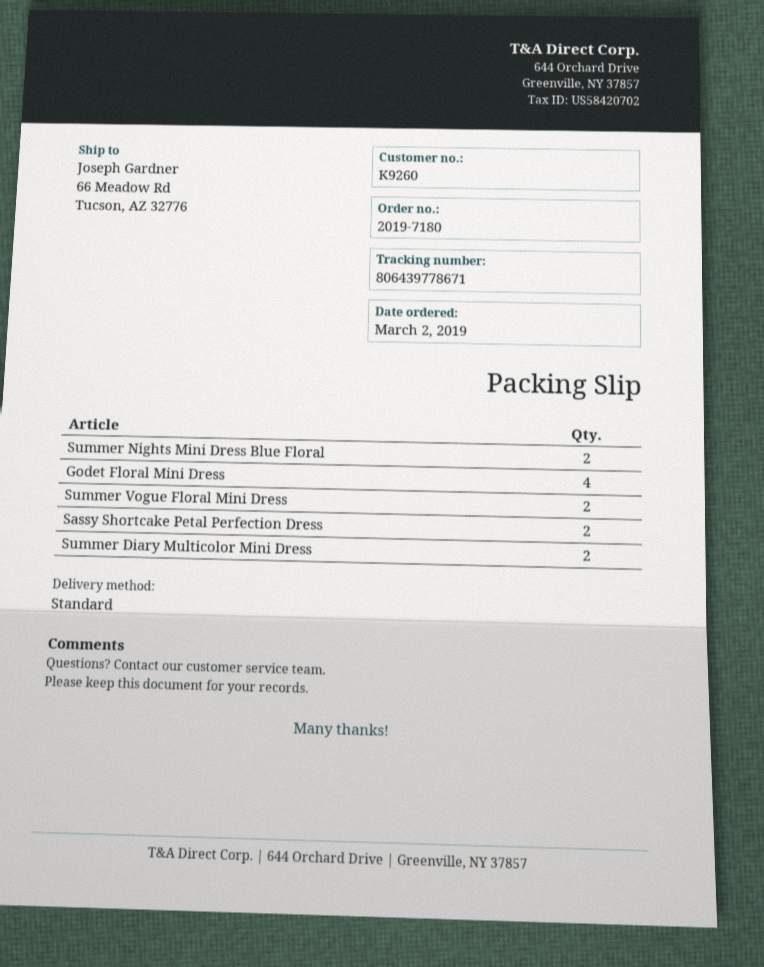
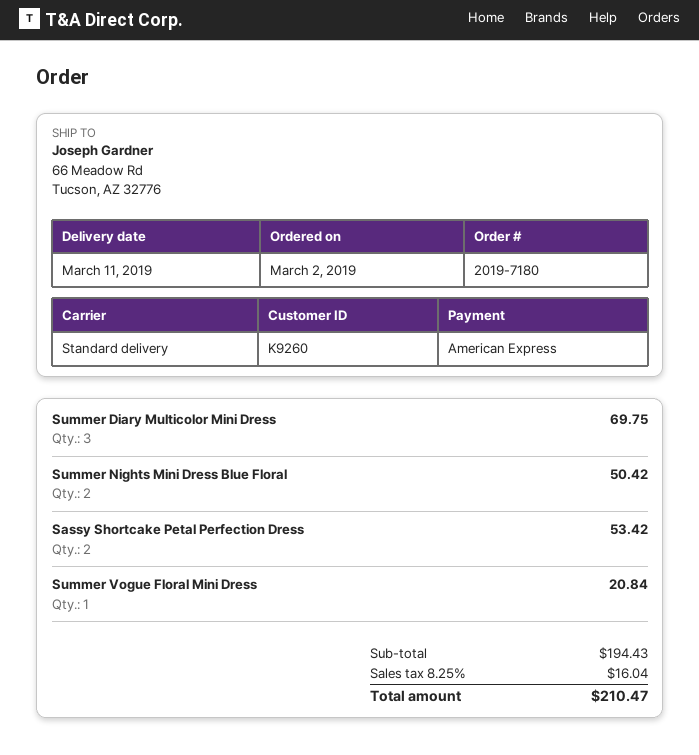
Godet Floral Mini Dress: 4 -> none
Summer Vogue Floral Mini Dress: 2 -> 1
Summer Diary Multicolor Mini Dress: 2 -> 3

